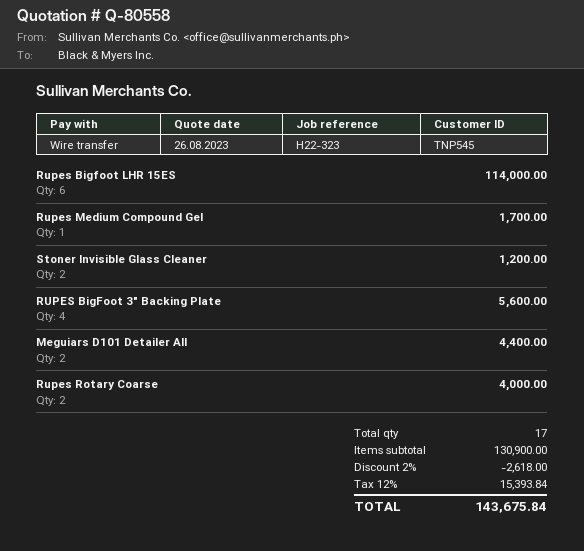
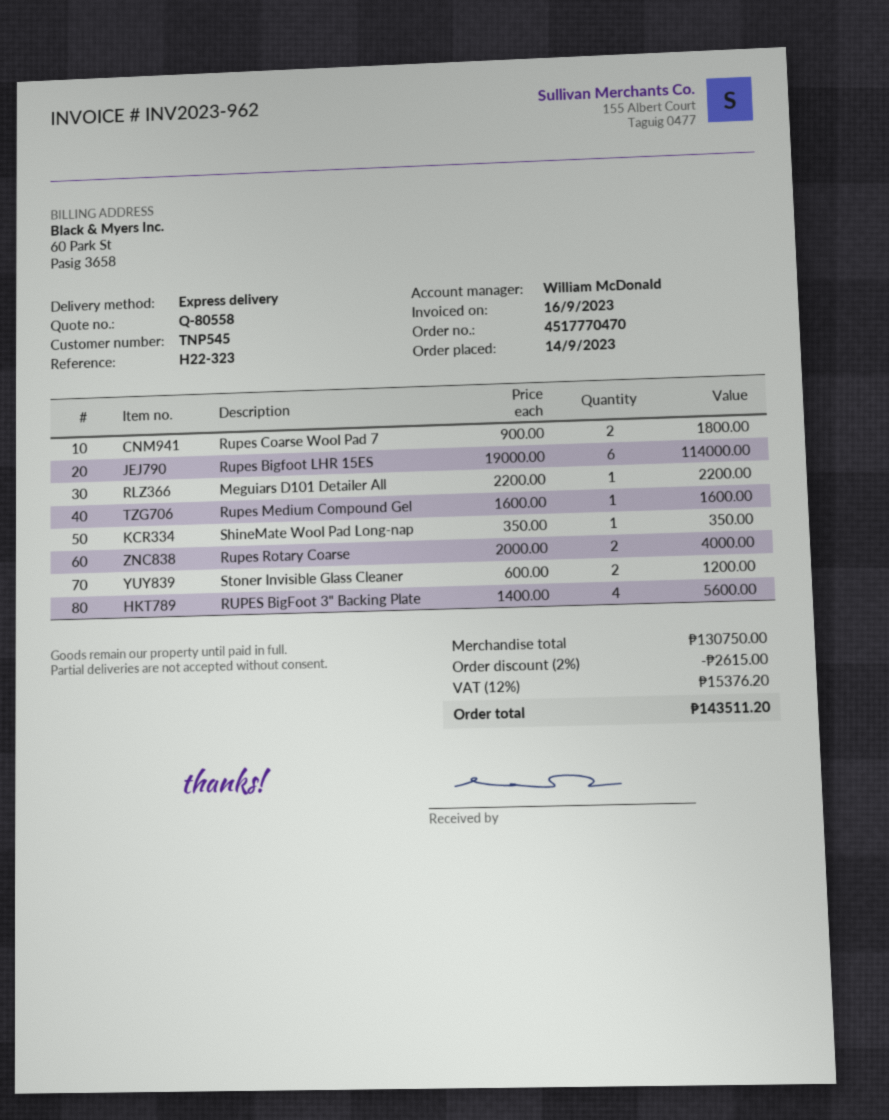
Rupes Medium Compound Gel: 1 for 1700.00 -> 1 for 1600.00
Meguiars D101 Detailer All: 2 for 4400.00 -> 1 for 2200.00
Rupes Coarse Wool Pad 7: none -> 2 for 1800.00
ShineMate Wool Pad Long-nap: none -> 1 for 350.00
subtotal: 130900.00 -> 130750.00
discount: 2% = 2618.00 -> 2% = 2615.00
tax: 12% = 15393.84 -> 12% = 15376.20
total: 143675.84 -> 143511.20

